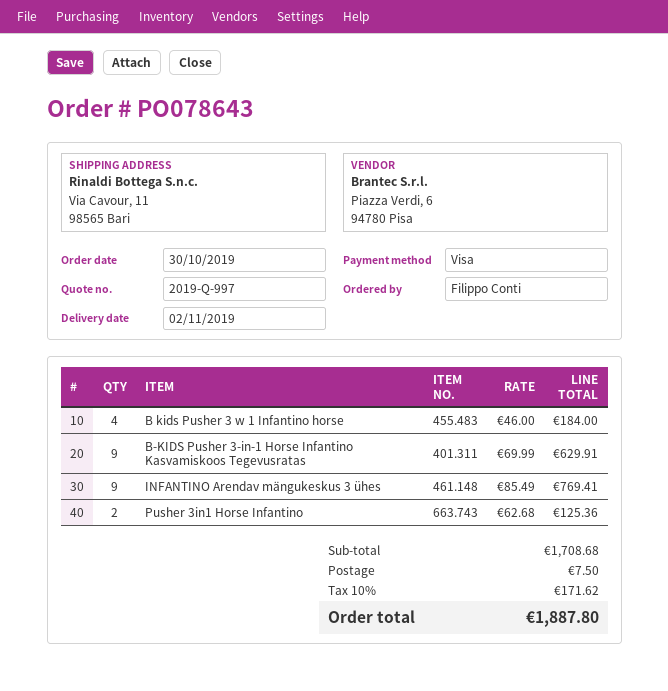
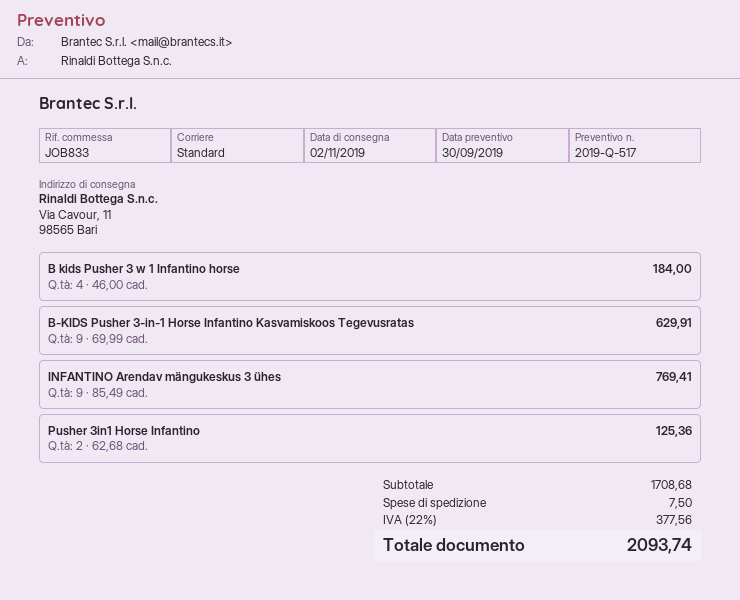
quote number: 2019-Q-997 -> 2019-Q-517
tax: 10% = 171.62 -> 22% = 377.56
total: 1887.80 -> 2093.74

